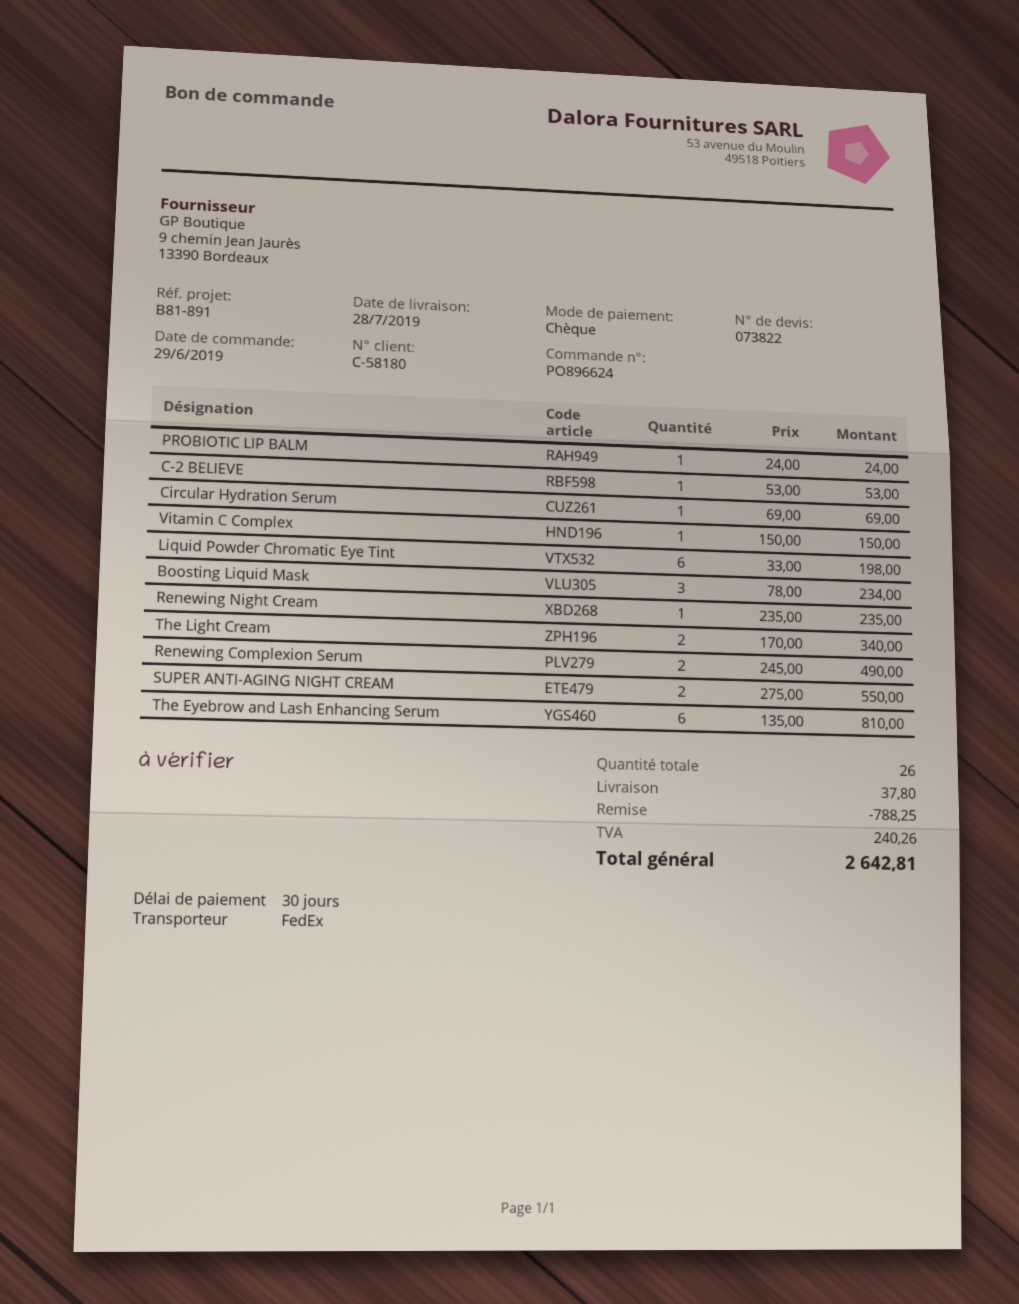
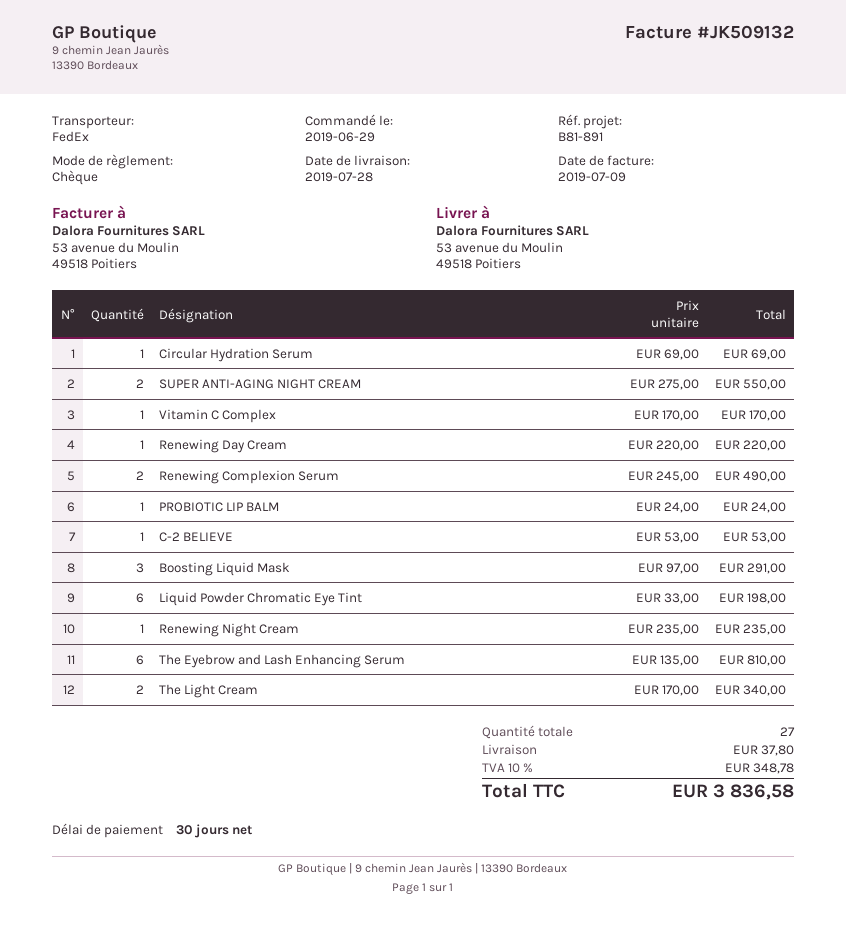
Vitamin C Complex: 1 x 150.00 = 150.00 -> 1 x 170.00 = 170.00
Boosting Liquid Mask: 3 x 78.00 = 234.00 -> 3 x 97.00 = 291.00
Renewing Day Cream: none -> 1 x 220.00 = 220.00
total quantity: 26 -> 27
discount: 788.25 -> none
tax: 240.26 -> 348.78
total: 2642.81 -> 3836.58

